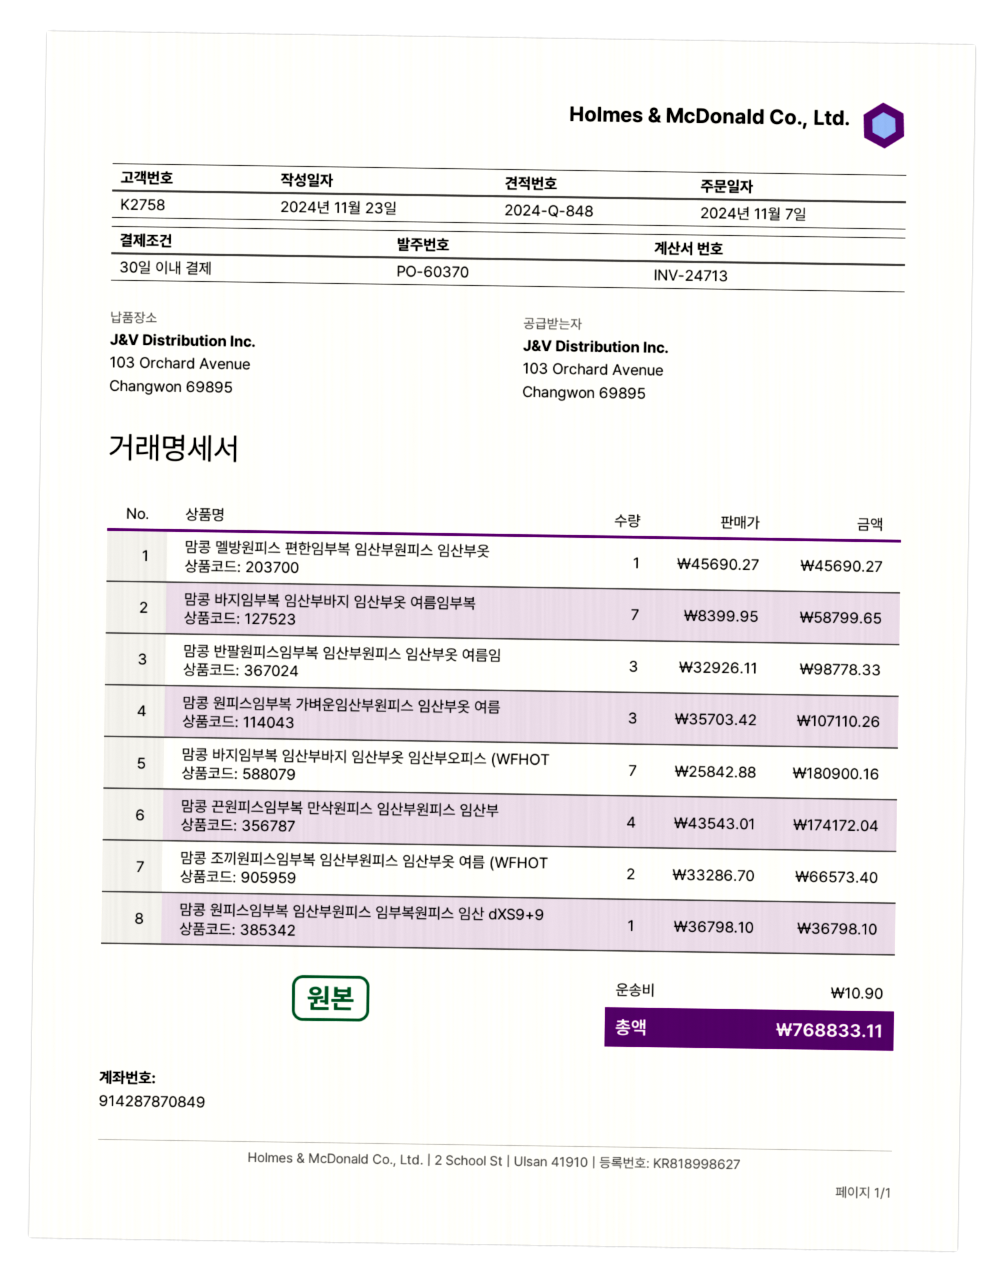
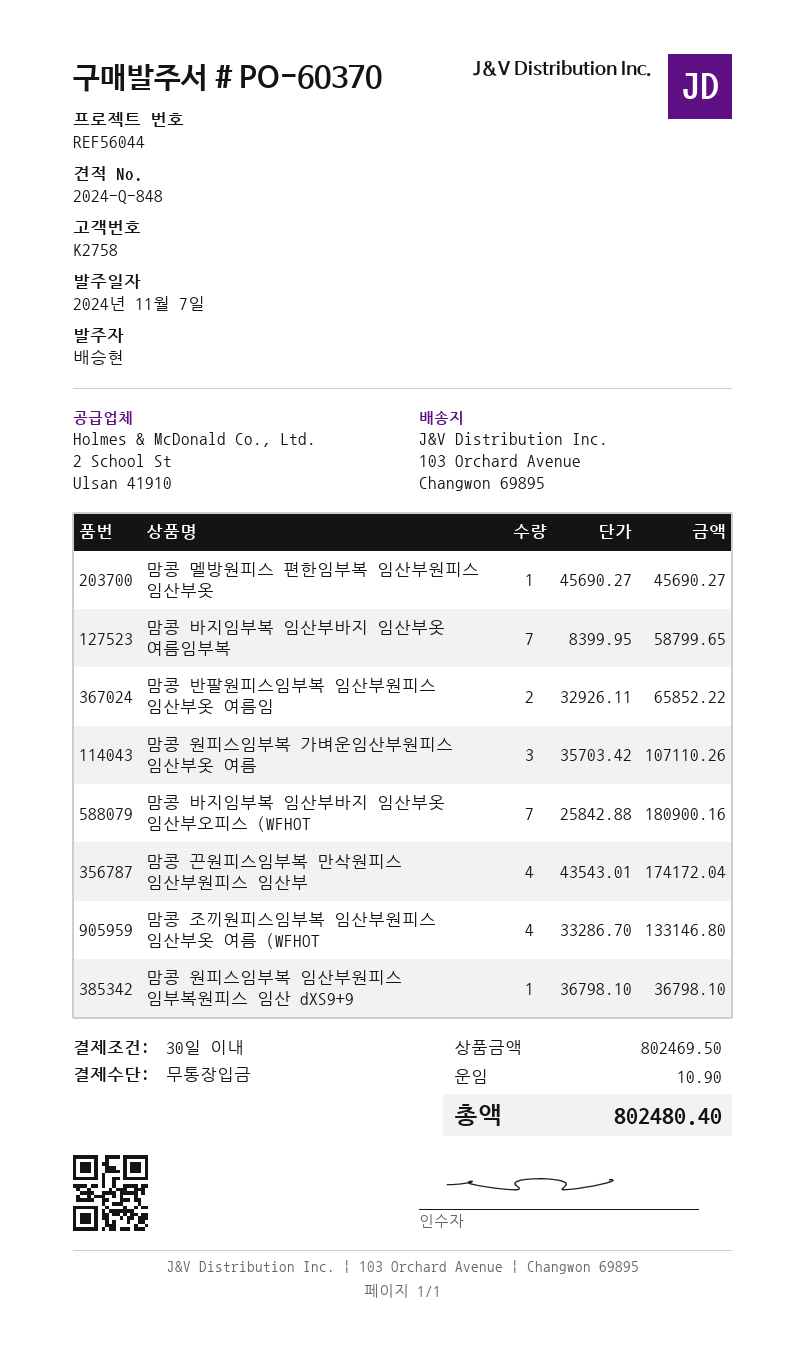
맘콩 반팔원피스임부복 임산부원피스 임산부옷 여름임: 3 x 32926.11 = 98778.33 -> 2 x 32926.11 = 65852.22
맘콩 조끼원피스임부복 임산부원피스 임산부옷 여름 (WFHOT: 2 x 33286.70 = 66573.40 -> 4 x 33286.70 = 133146.80
total: 768833.11 -> 802480.40

